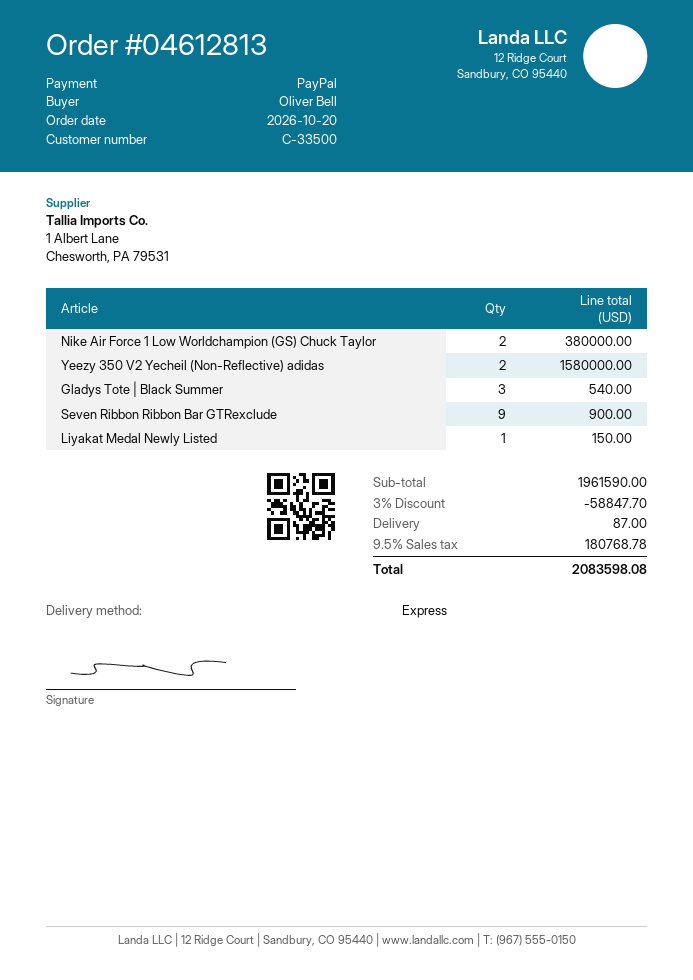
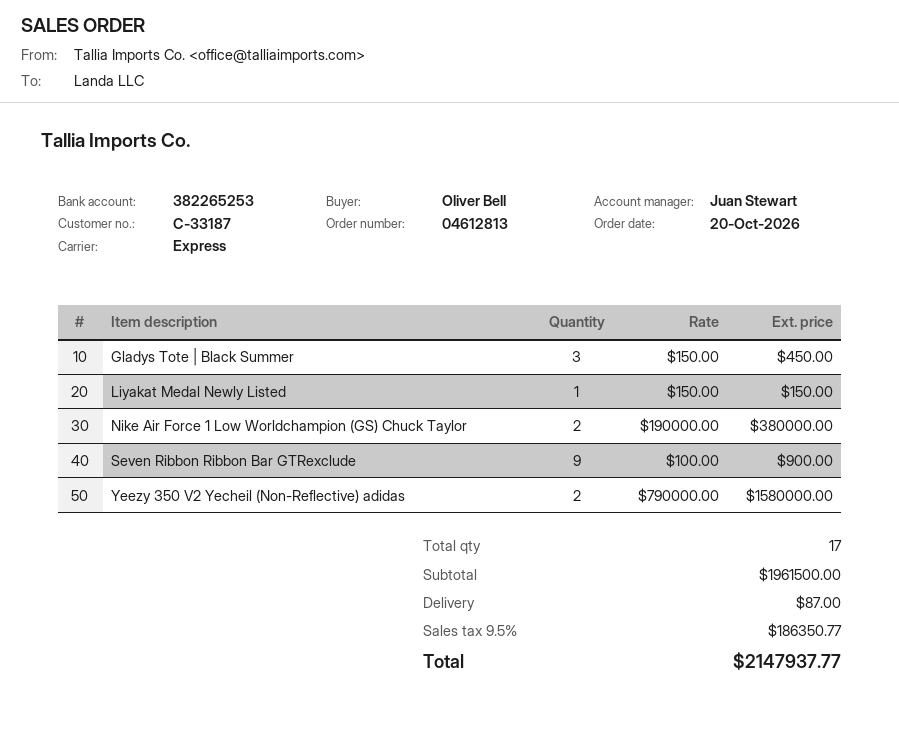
customer number: C-33500 -> C-33187
Gladys Tote | Black Summer: 3 for 540.00 -> 3 for 450.00
subtotal: 1961590.00 -> 1961500.00
discount: 3% = 58847.70 -> none
tax: 9.5% = 180768.78 -> 9.5% = 186350.77
total: 2083598.08 -> 2147937.77

